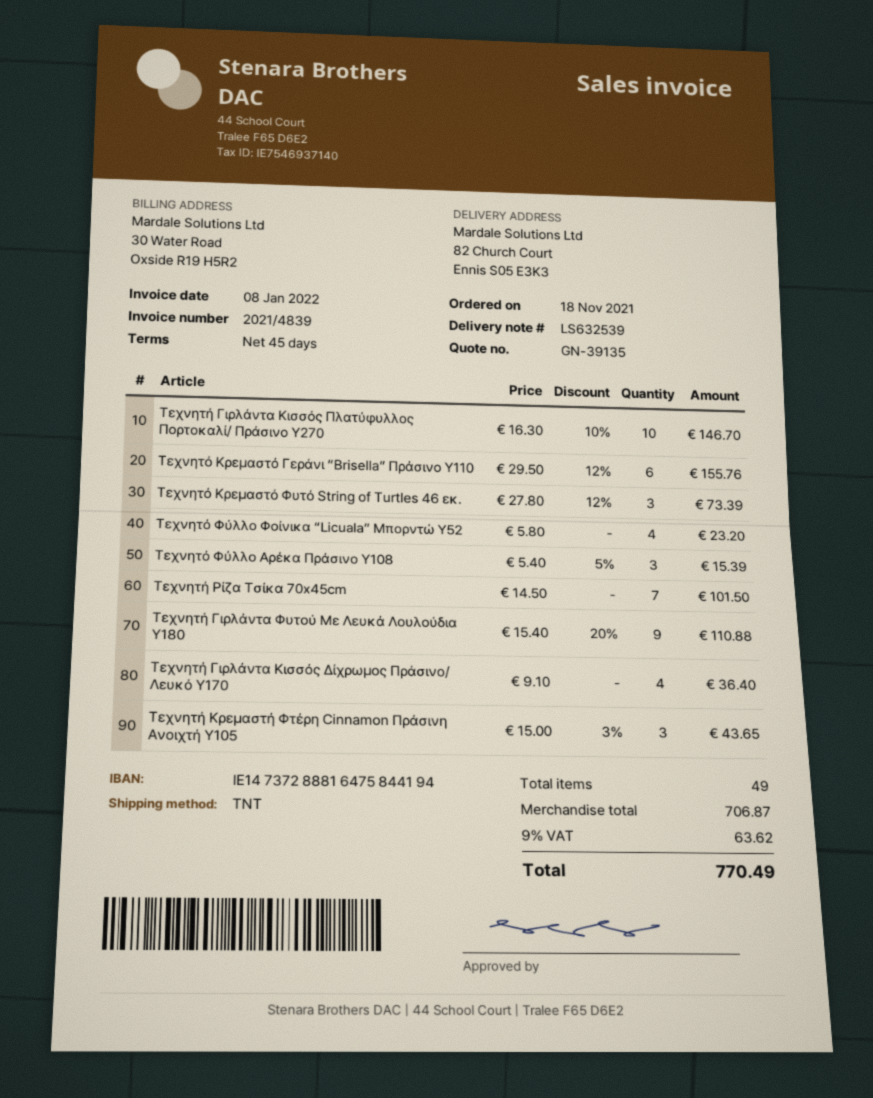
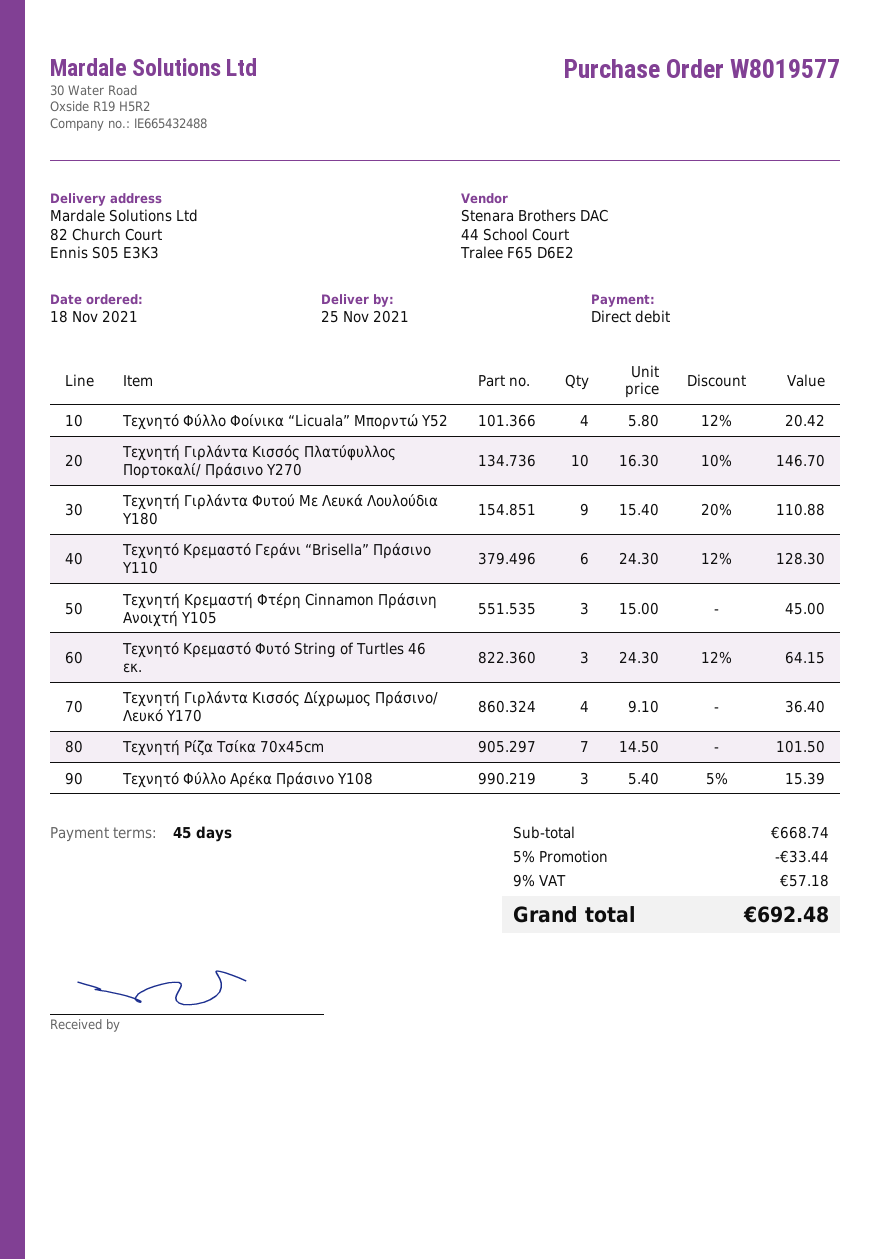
Τεχνητό Κρεμαστό Γεράνι “Brisella” Πράσινο Υ110: 6 x 29.50 - 12% = 155.76 -> 6 x 24.30 - 12% = 128.30
Τεχνητό Κρεμαστό Φυτό String of Turtles 46 εκ.: 3 x 27.80 - 12% = 73.39 -> 3 x 24.30 - 12% = 64.15
Τεχνητό Φύλλο Φοίνικα “Licuala” Μπορντώ Υ52: 4 x 5.80 = 23.20 -> 4 x 5.80 - 12% = 20.42
Τεχνητή Kρεμαστή Φτέρη Cinnamon Πράσινη Ανοιχτή Υ105: 3 x 15.00 - 3% = 43.65 -> 3 x 15.00 = 45.00
subtotal: 706.87 -> 668.74
discount: none -> 5% = 33.44
tax: 9% = 63.62 -> 9% = 57.18
total: 770.49 -> 692.48

